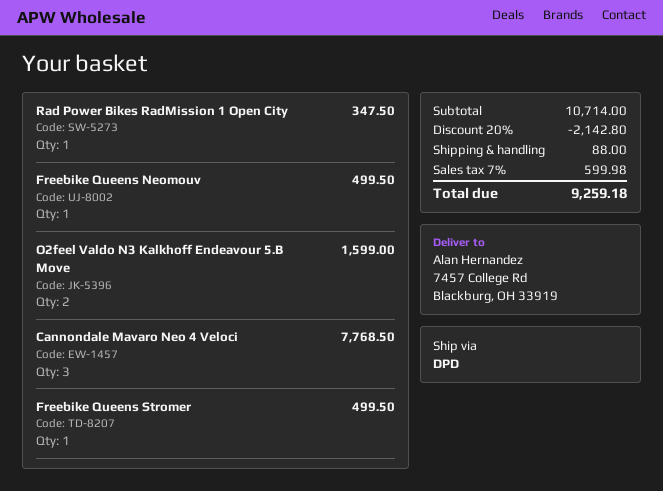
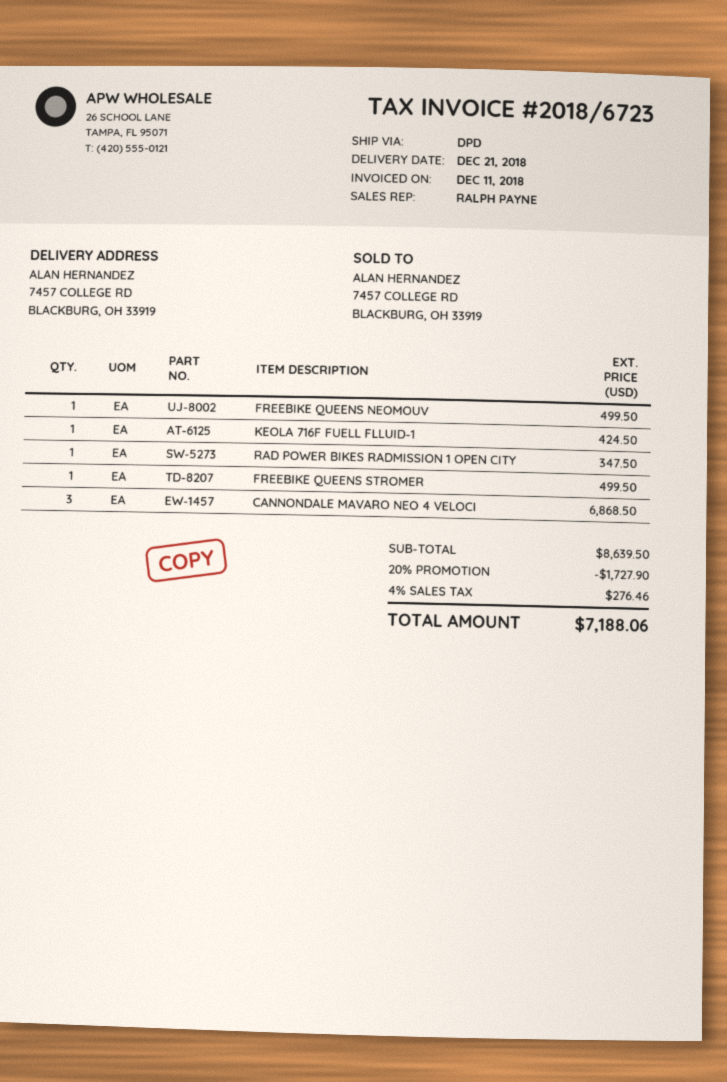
O2feel Valdo N3 Kalkhoff Endeavour 5.B Move: 2 for 1599.00 -> none
Cannondale Mavaro Neo 4 Veloci: 3 for 7768.50 -> 3 for 6868.50
KEOLA 716F FUELL FLLUID-1: none -> 1 for 424.50
subtotal: 10714.00 -> 8639.50
discount: 20% = 2142.80 -> 20% = 1727.90
shipping: 88.00 -> none
tax: 7% = 599.98 -> 4% = 276.46
total: 9259.18 -> 7188.06

